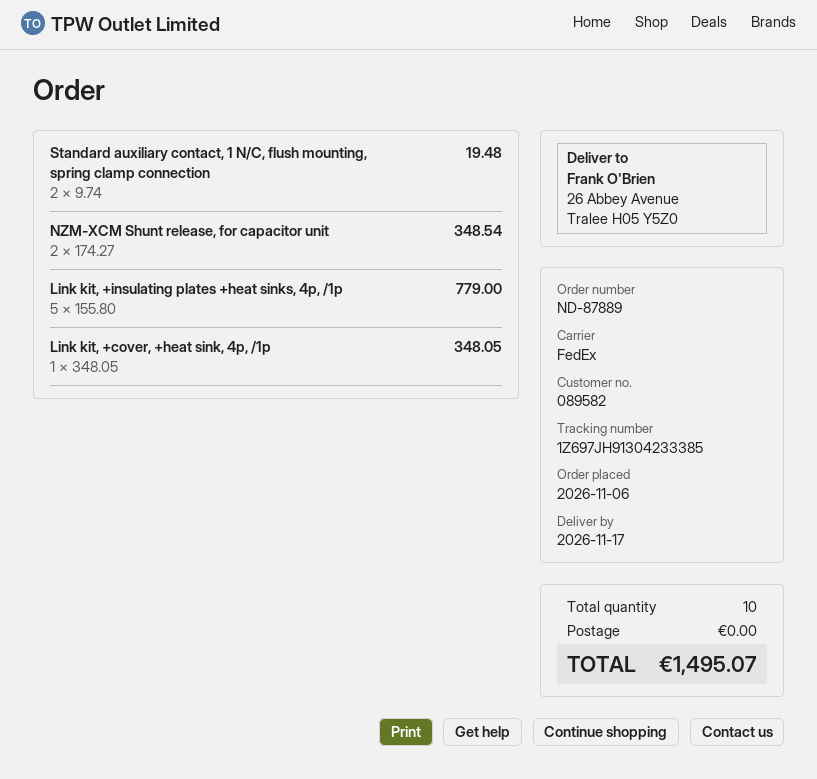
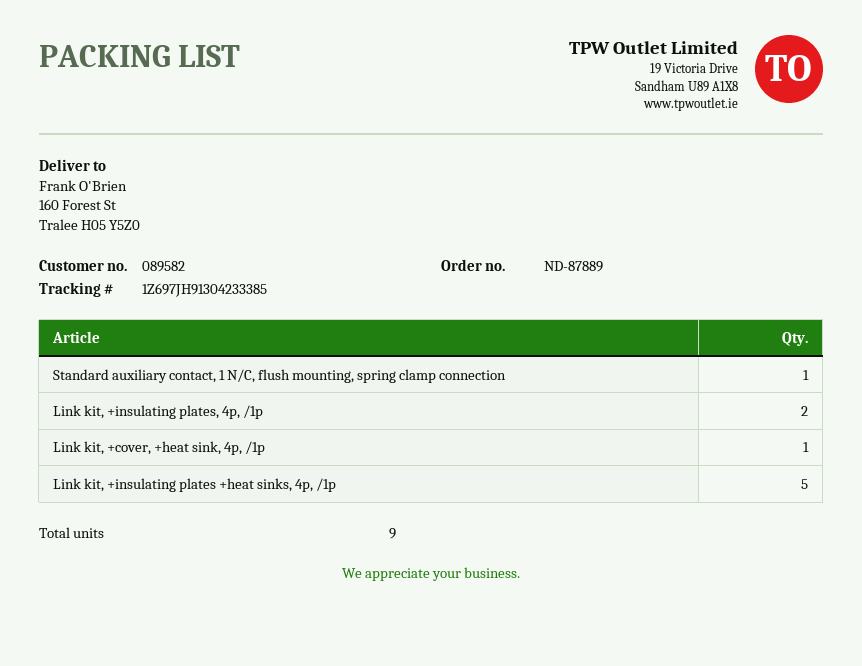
ship to: 26 Abbey Avenue, Tralee H05 Y5Z0 -> 160 Forest St, Tralee H05 Y5Z0
Standard auxiliary contact, 1 N/C, flush mounting, spring clamp connection: 2 -> 1
NZM-XCM Shunt release, for capacitor unit: 2 -> none
Link kit, +insulating plates, 4p, /1p: none -> 2
total quantity: 10 -> 9

